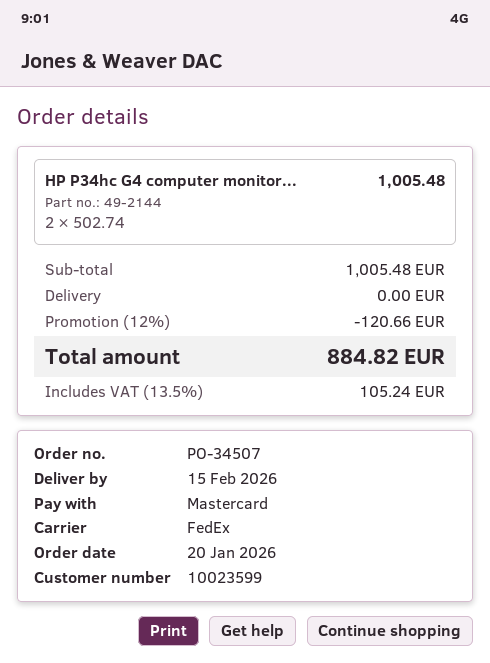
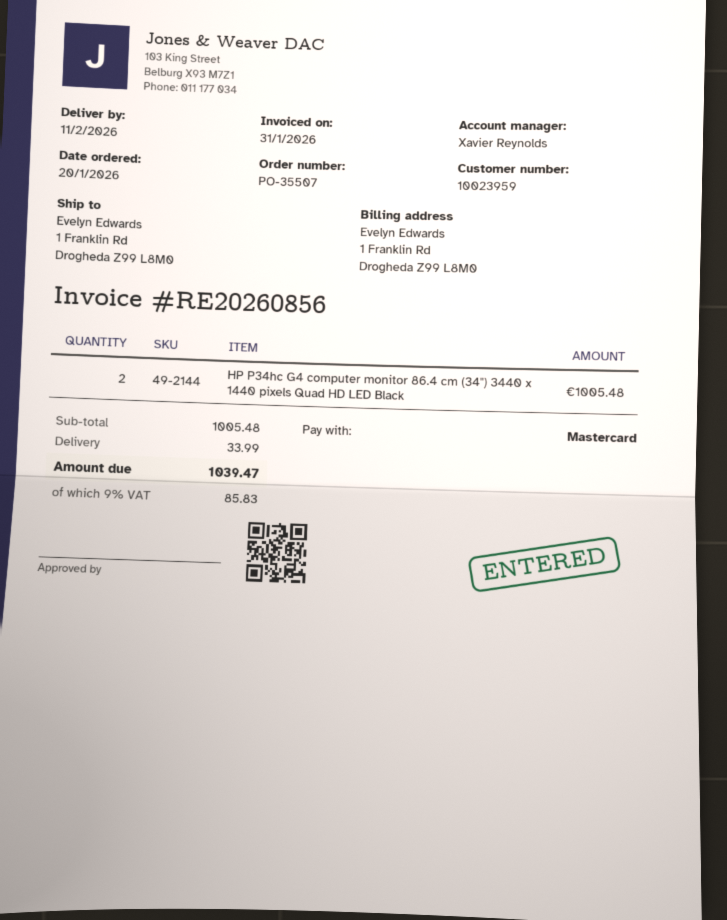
order number: PO-34507 -> PO-35507
delivery date: 2026-02-15 -> 2026-02-11
customer number: 10023599 -> 10023959
discount: 12% = 120.66 -> none
shipping: 0.00 -> 33.99
tax: 13.5% = 105.24 -> 9% = 85.83
total: 884.82 -> 1039.47

